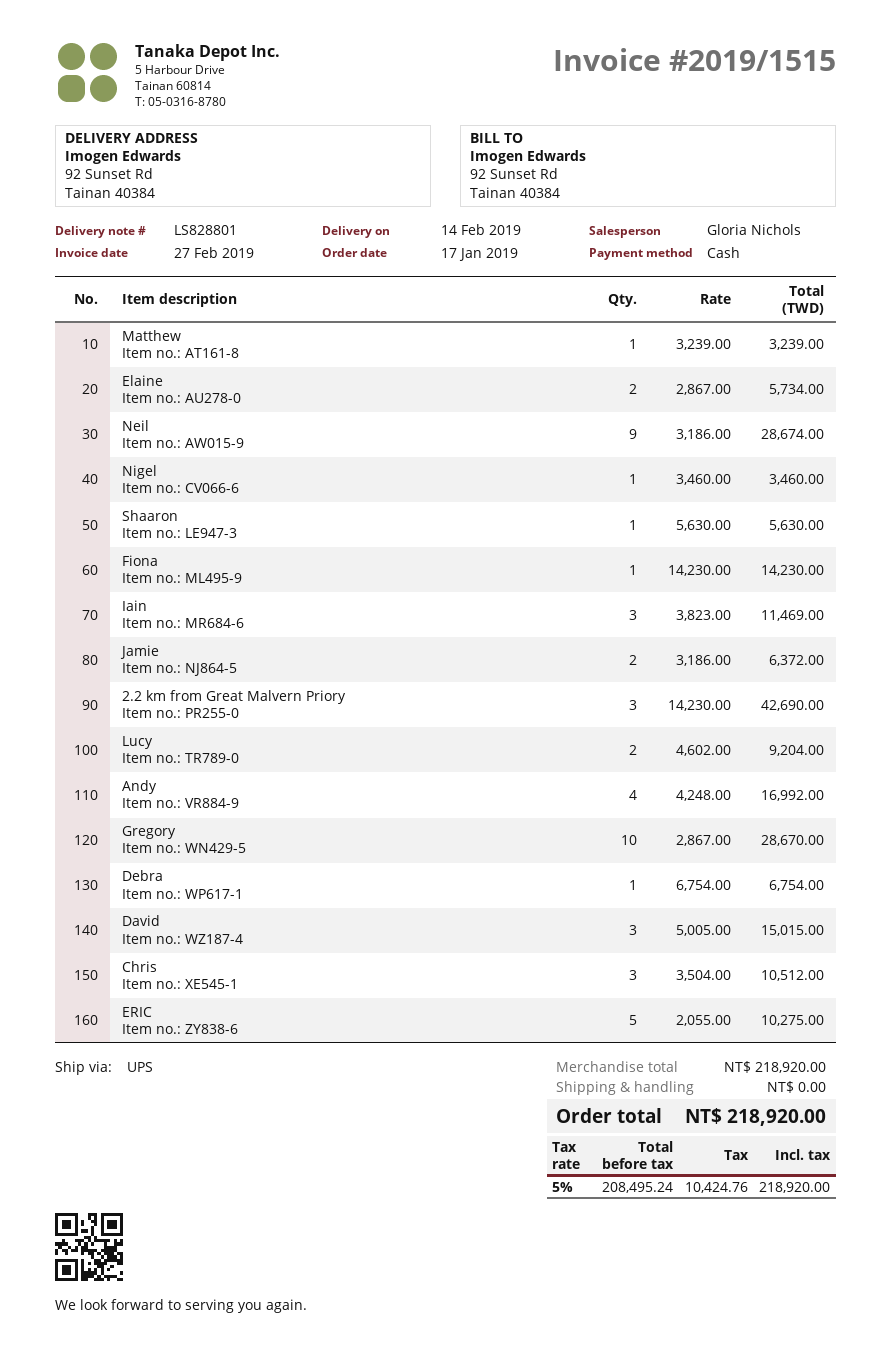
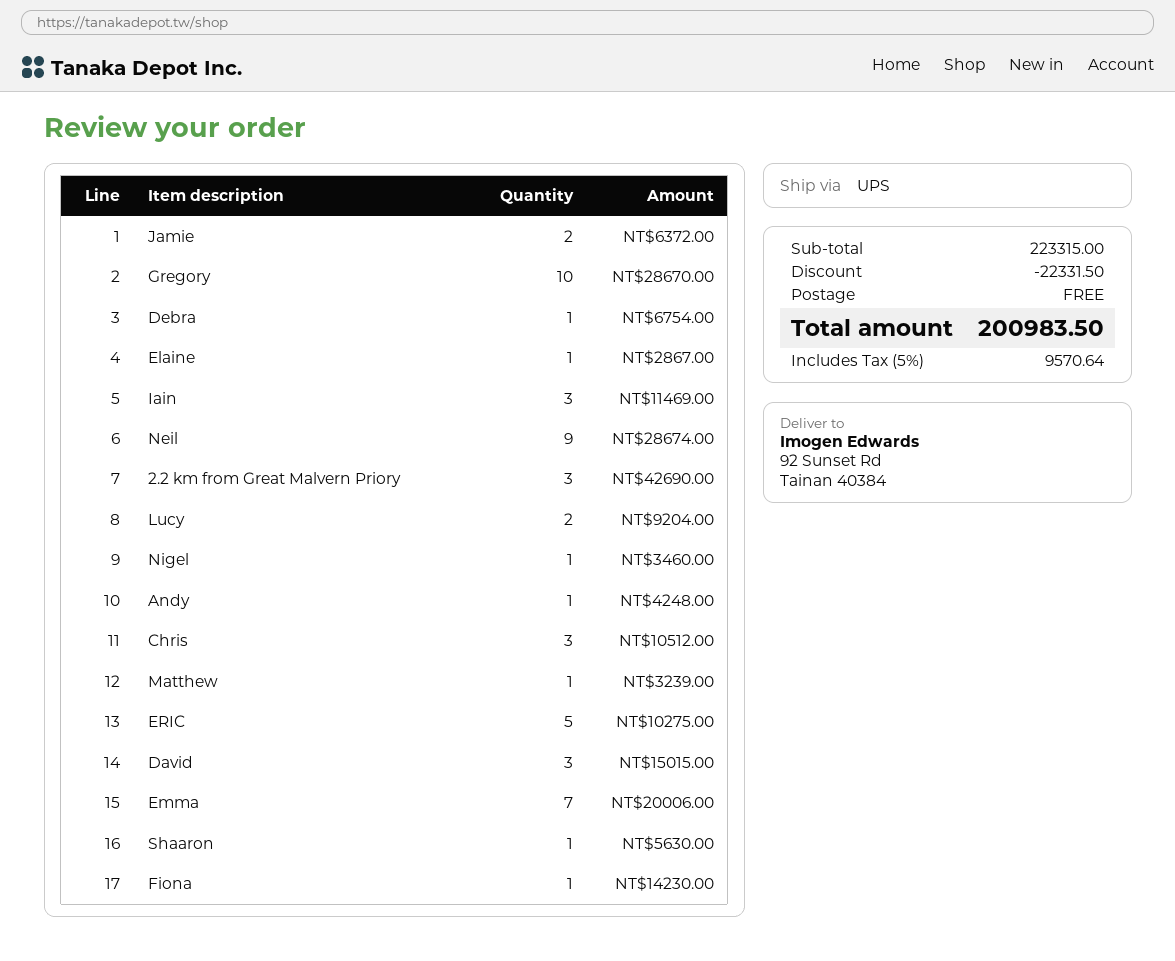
Elaine: 2 for 5734.00 -> 1 for 2867.00
Andy: 4 for 16992.00 -> 1 for 4248.00
Emma: none -> 7 for 20006.00
subtotal: 218920.00 -> 223315.00
discount: none -> 22331.50
tax: 5% = 10424.76 -> 5% = 9570.64
total: 218920.00 -> 200983.50

